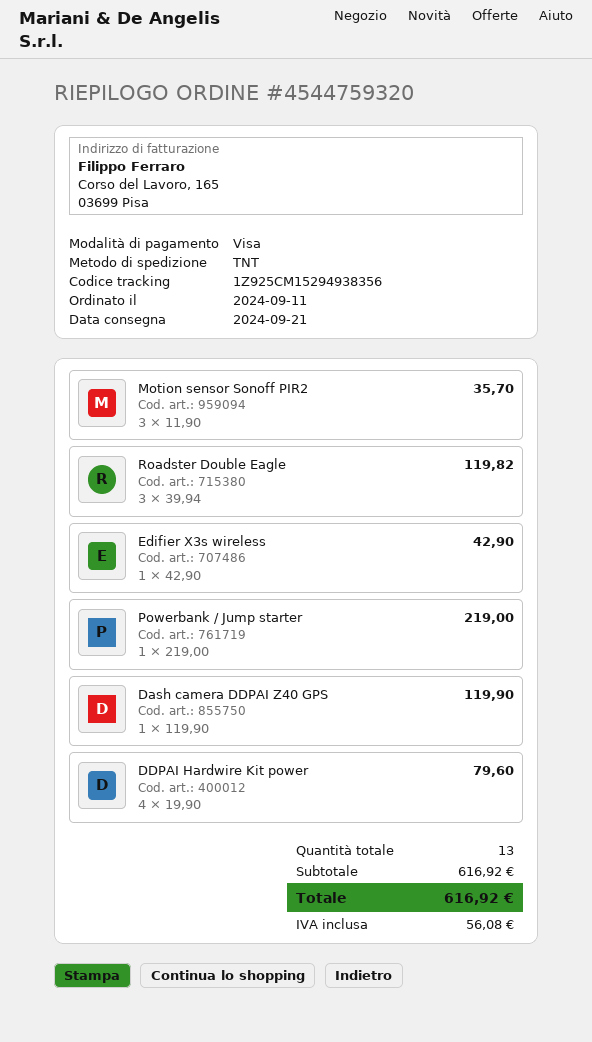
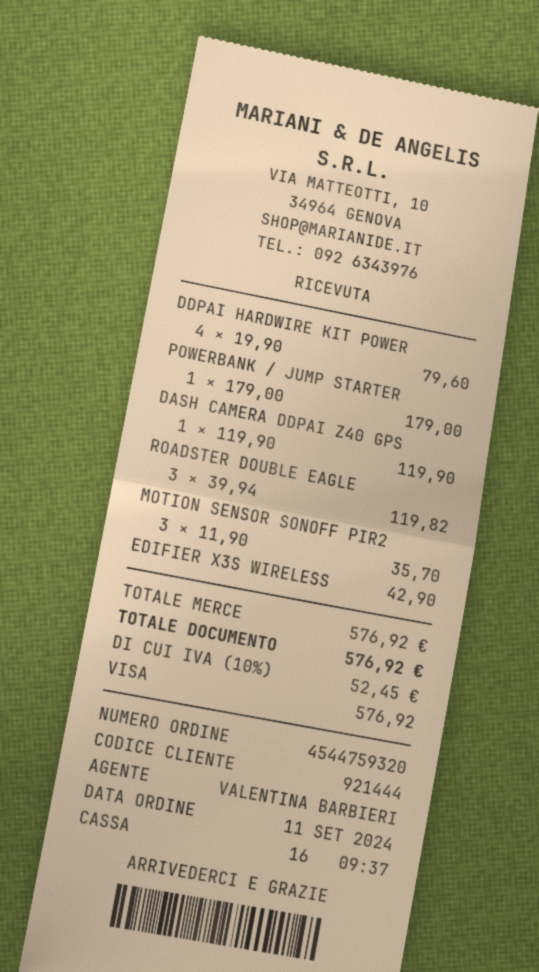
Powerbank / Jump starter: 1 x 219.00 = 219.00 -> 1 x 179.00 = 179.00
subtotal: 616.92 -> 576.92
tax: 56.08 -> 52.45
total: 616.92 -> 576.92

